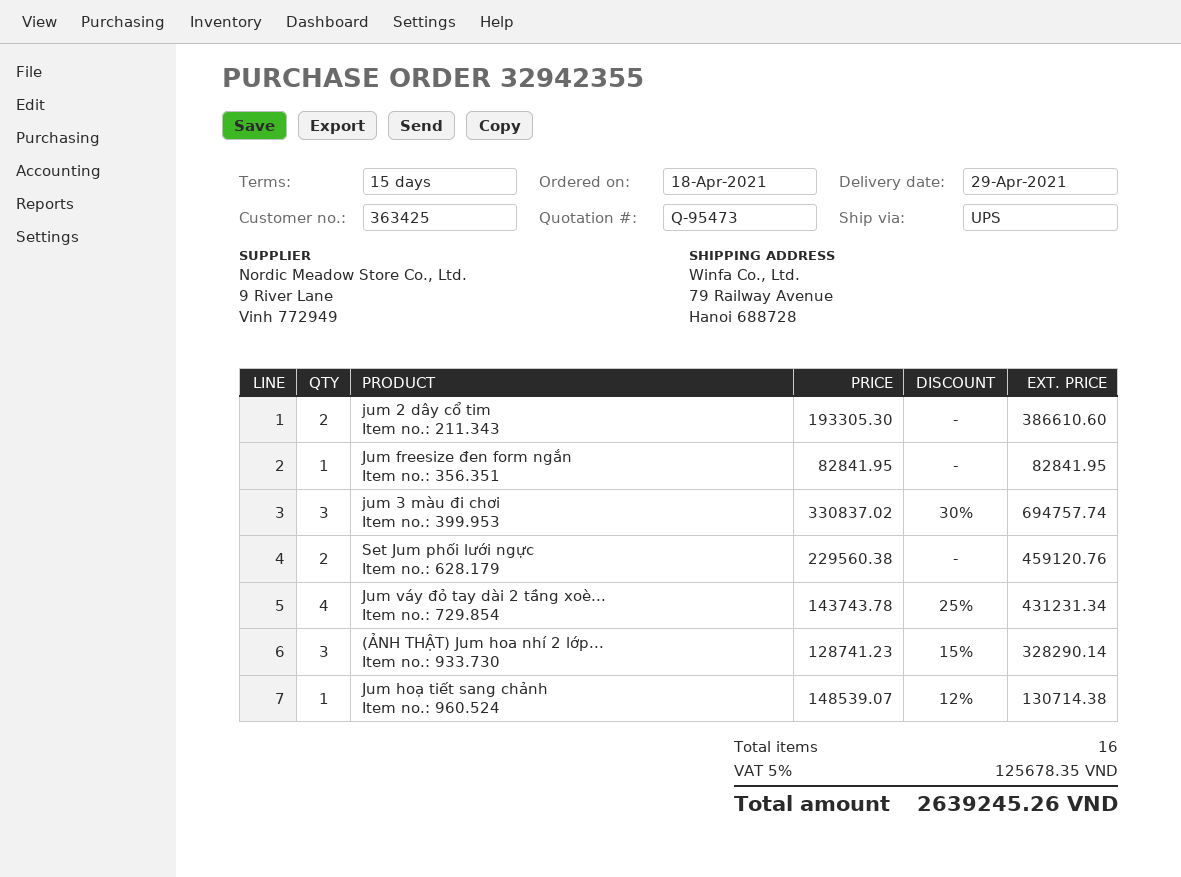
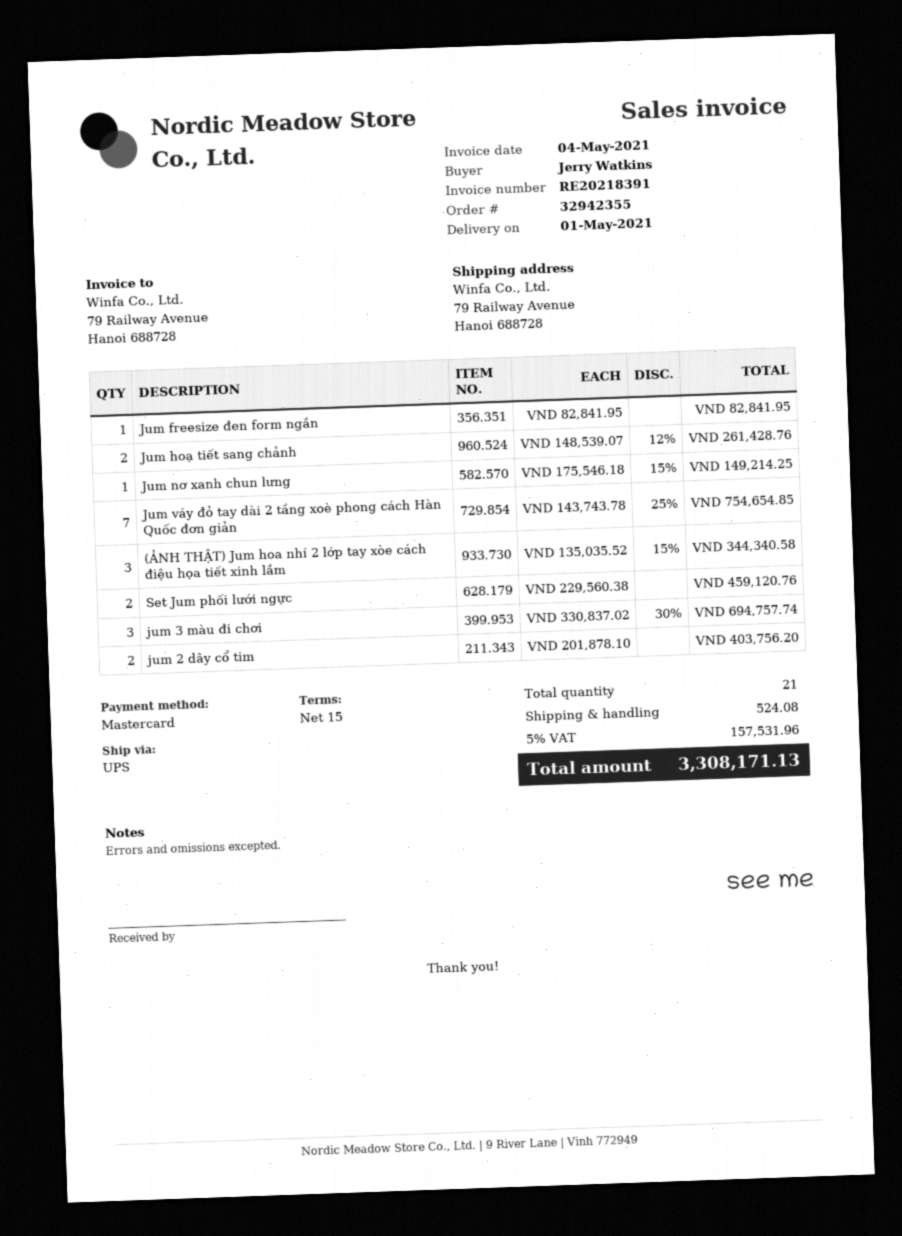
delivery date: 2021-04-29 -> 2021-05-01
jum 2 dây cổ tim: 2 x 193305.30 = 386610.60 -> 2 x 201878.10 = 403756.20
Jum váy đỏ tay dài 2 tầng xoè...: 4 x 143743.78 - 25% = 431231.34 -> 7 x 143743.78 - 25% = 754654.85
(ẢNH THẬT) Jum hoa nhí 2 lớp...: 3 x 128741.23 - 15% = 328290.14 -> 3 x 135035.52 - 15% = 344340.58
Jum hoạ tiết sang chảnh: 1 x 148539.07 - 12% = 130714.38 -> 2 x 148539.07 - 12% = 261428.76
Jum nơ xanh chun lưng: none -> 1 x 175546.18 - 15% = 149214.25
total quantity: 16 -> 21
shipping: none -> 524.08
tax: 5% = 125678.35 -> 5% = 157531.96
total: 2639245.26 -> 3308171.13

